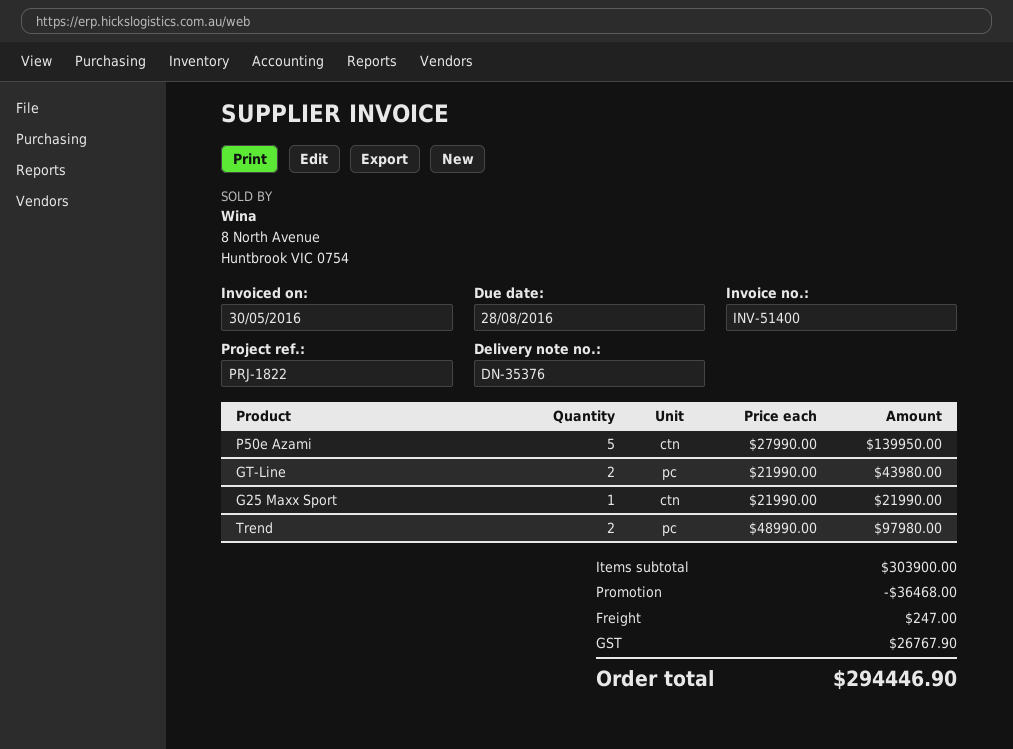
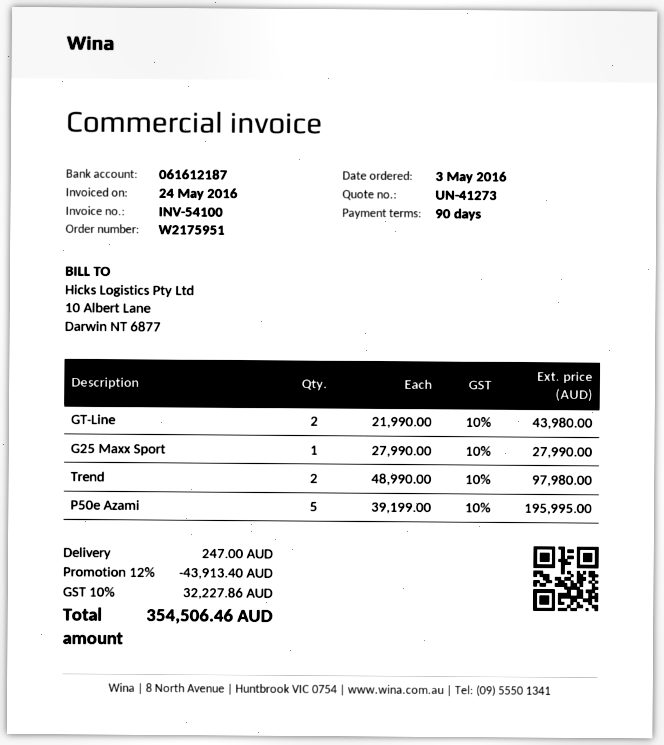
invoice number: INV-51400 -> INV-54100
invoice date: 2016-05-30 -> 2016-05-24
P50e Azami: 5 x 27990.00 = 139950.00 -> 5 x 39199.00 = 195995.00
G25 Maxx Sport: 1 x 21990.00 = 21990.00 -> 1 x 27990.00 = 27990.00
discount: 36468.00 -> 43913.40
tax: 26767.90 -> 32227.86
total: 294446.90 -> 354506.46

